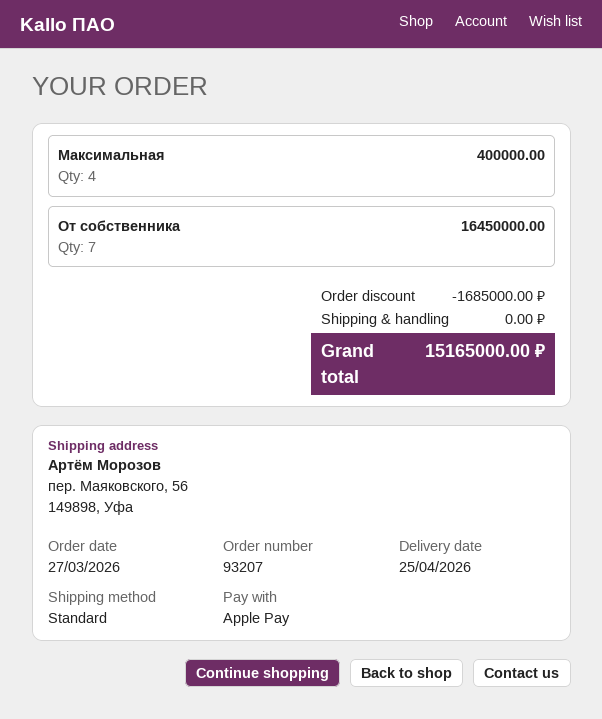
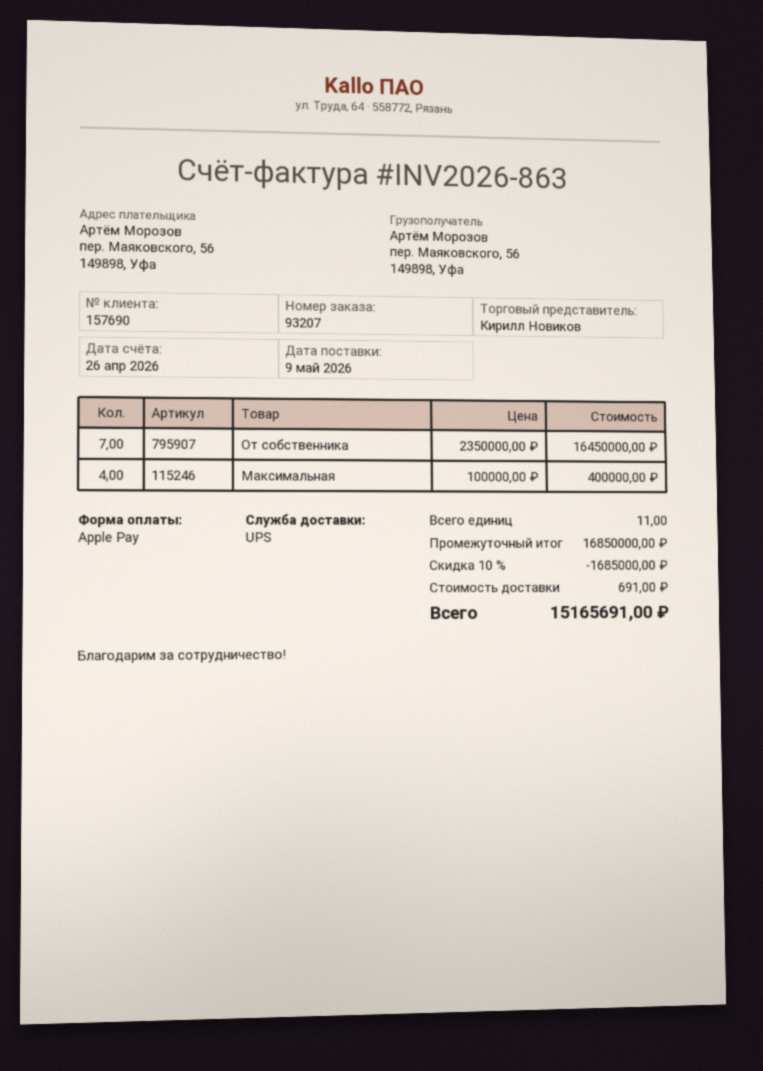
delivery date: 2026-04-25 -> 2026-05-09
shipping method: standard -> UPS
shipping: 0.00 -> 691.00
total: 15165000.00 -> 15165691.00

